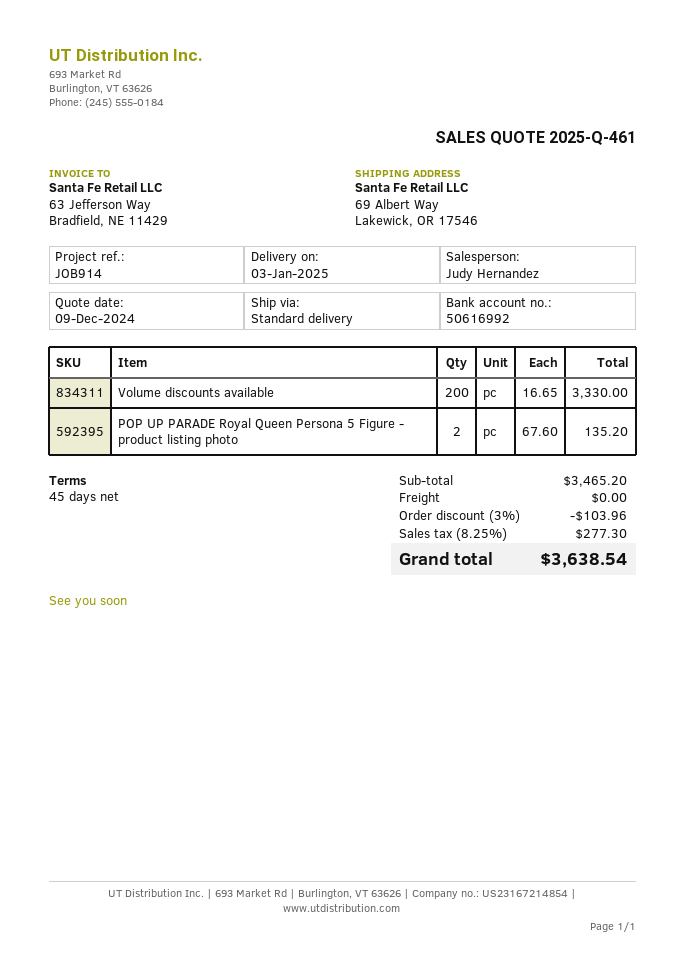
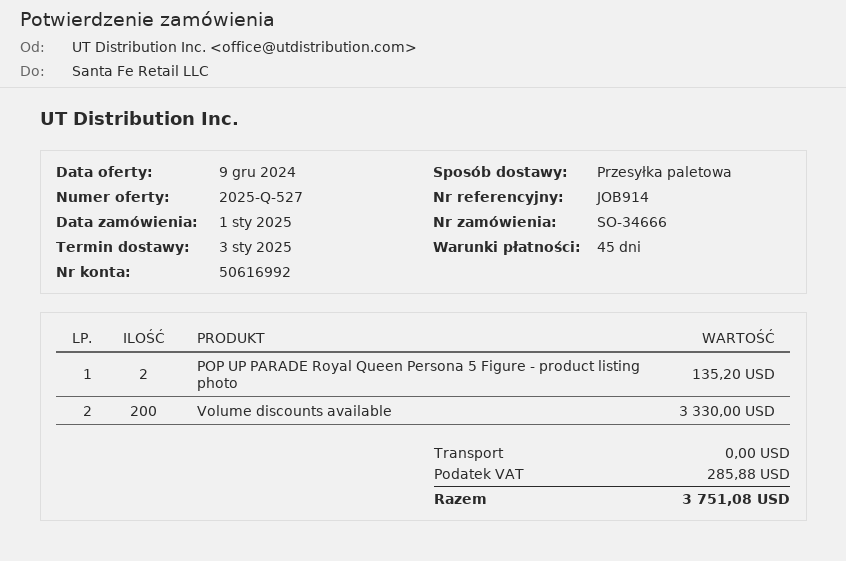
quote number: 2025-Q-461 -> 2025-Q-527
shipping method: standard -> pallet freight
discount: 3% = 103.96 -> none
tax: 277.30 -> 285.88
total: 3638.54 -> 3751.08

